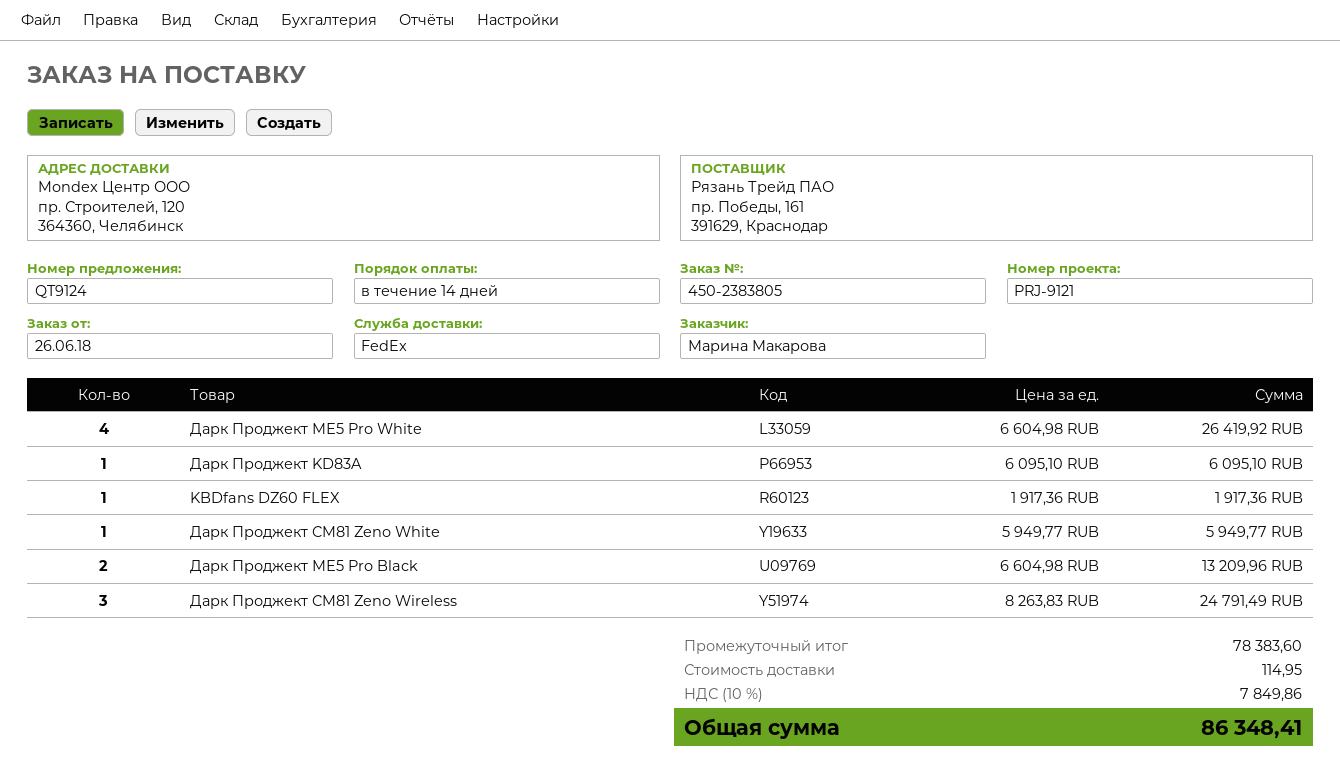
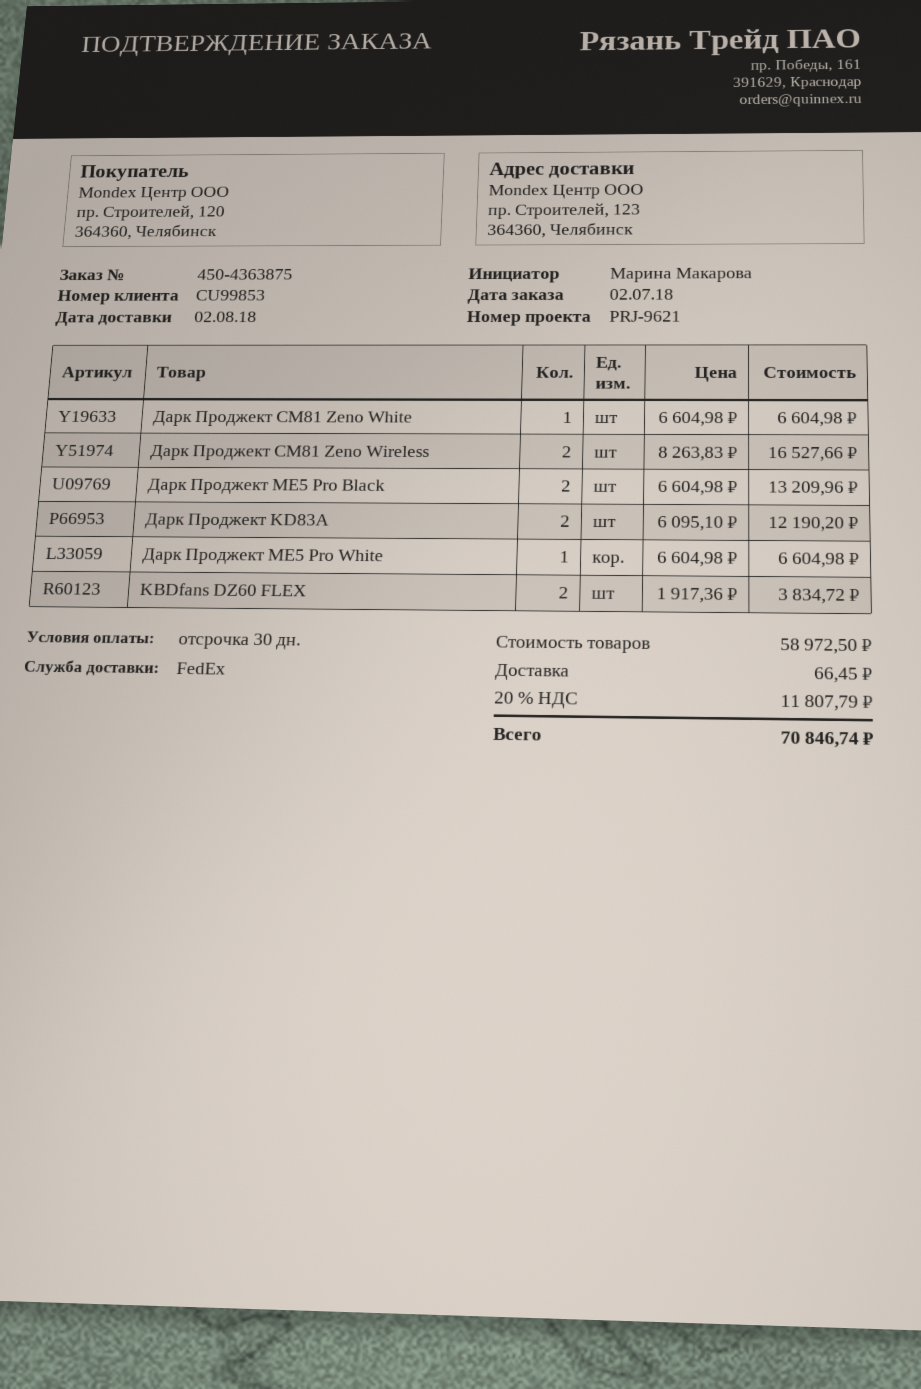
order number: 450-2383805 -> 450-4363875
order date: 2018-06-26 -> 2018-07-02
payment terms: 14 days -> 30 days
reference: PRJ-9121 -> PRJ-9621
ship to: пр. Строителей, 120, 364360, Челябинск -> пр. Строителей, 123, 364360, Челябинск
Дарк Проджект МЕ5 Pro White: 4 x 6604.98 = 26419.92 -> 1 x 6604.98 = 6604.98
Дарк Проджект KD83A: 1 x 6095.10 = 6095.10 -> 2 x 6095.10 = 12190.20
KBDfans DZ60 FLEX: 1 x 1917.36 = 1917.36 -> 2 x 1917.36 = 3834.72
Дарк Проджект CM81 Zeno White: 1 x 5949.77 = 5949.77 -> 1 x 6604.98 = 6604.98
Дарк Проджект CM81 Zeno Wireless: 3 x 8263.83 = 24791.49 -> 2 x 8263.83 = 16527.66
subtotal: 78383.60 -> 58972.50
shipping: 114.95 -> 66.45
tax: 10% = 7849.86 -> 20% = 11807.79
total: 86348.41 -> 70846.74

